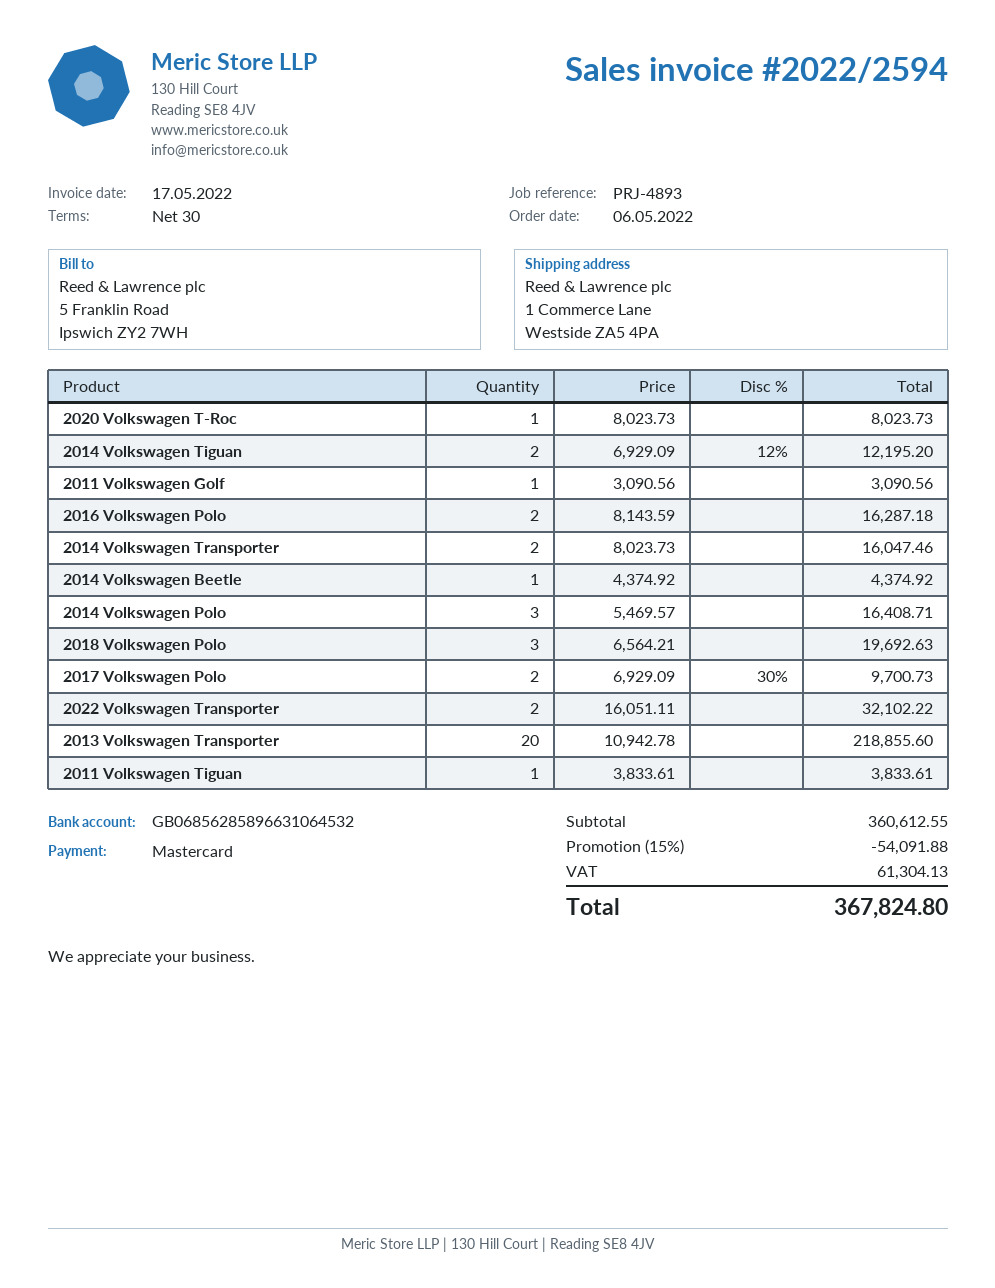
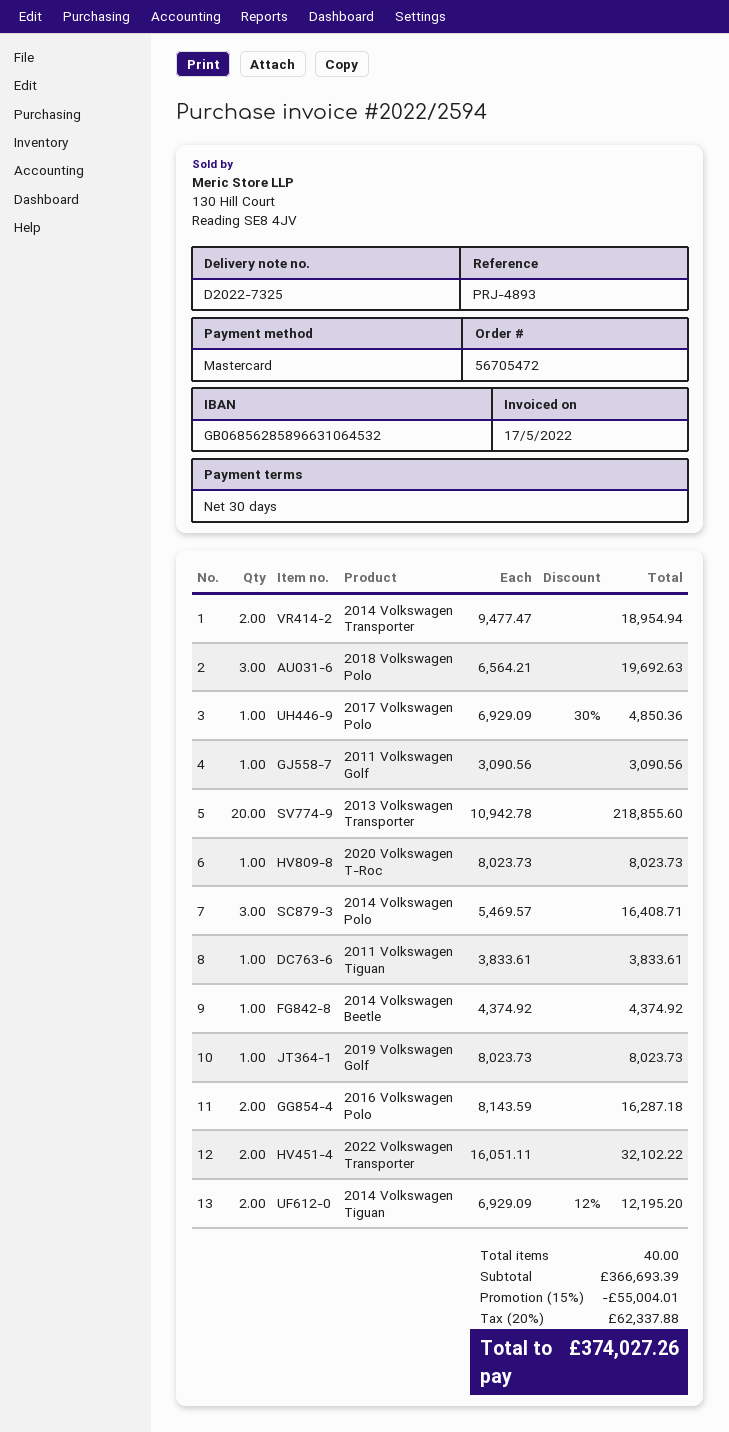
2014 Volkswagen Transporter: 2 x 8023.73 = 16047.46 -> 2 x 9477.47 = 18954.94
2017 Volkswagen Polo: 2 x 6929.09 - 30% = 9700.73 -> 1 x 6929.09 - 30% = 4850.36
2019 Volkswagen Golf: none -> 1 x 8023.73 = 8023.73
subtotal: 360612.55 -> 366693.39
discount: 15% = 54091.88 -> 15% = 55004.01
tax: 61304.13 -> 62337.88
total: 367824.80 -> 374027.26

